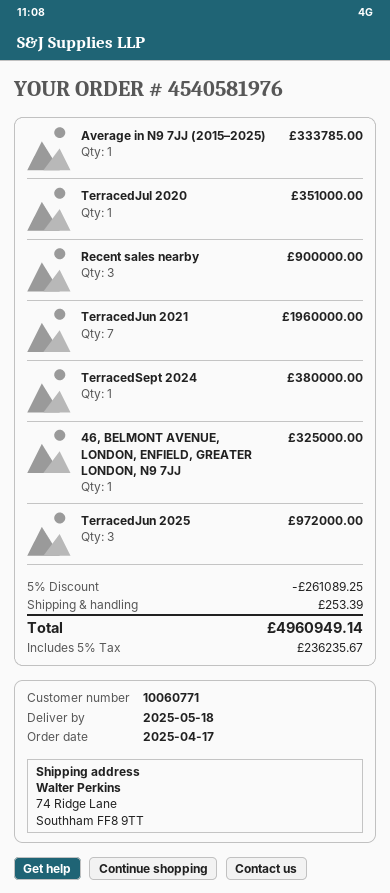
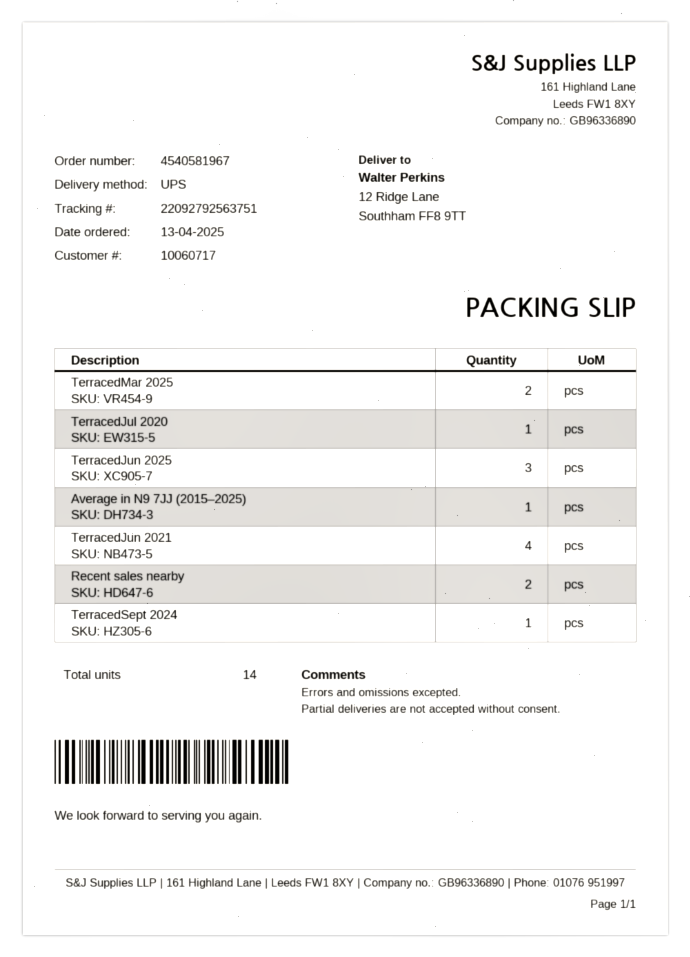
order number: 4540581976 -> 4540581967
order date: 2025-04-17 -> 2025-04-13
customer number: 10060771 -> 10060717
ship to: 74 Ridge Lane, Southham FF8 9TT -> 12 Ridge Lane, Southham FF8 9TT
Recent sales nearby: 3 -> 2
TerracedJun 2021: 7 -> 4
46, BELMONT AVENUE, LONDON, ENFIELD, GREATER LONDON, N9 7JJ: 1 -> none
TerracedMar 2025: none -> 2

